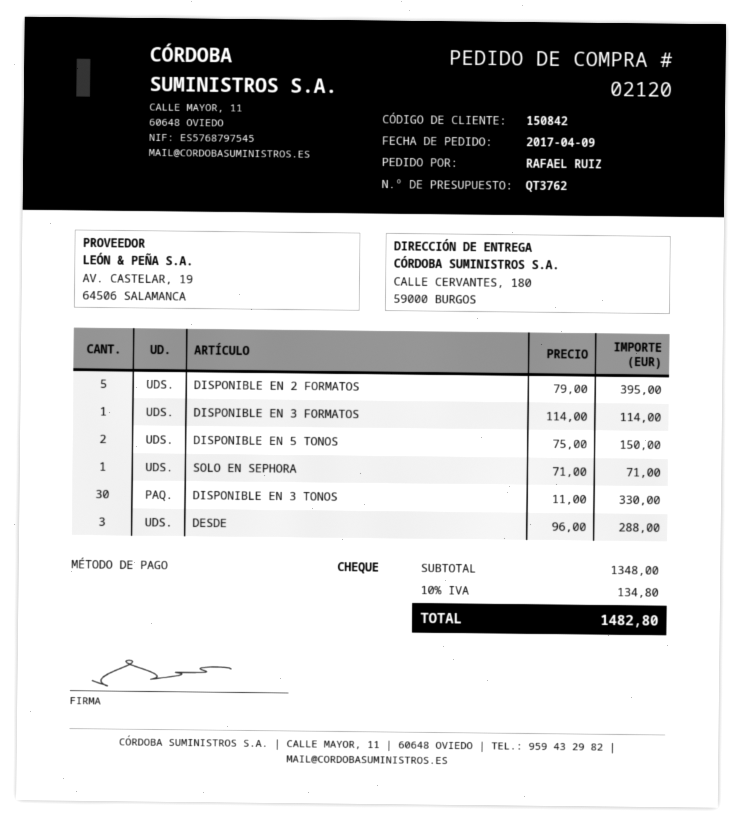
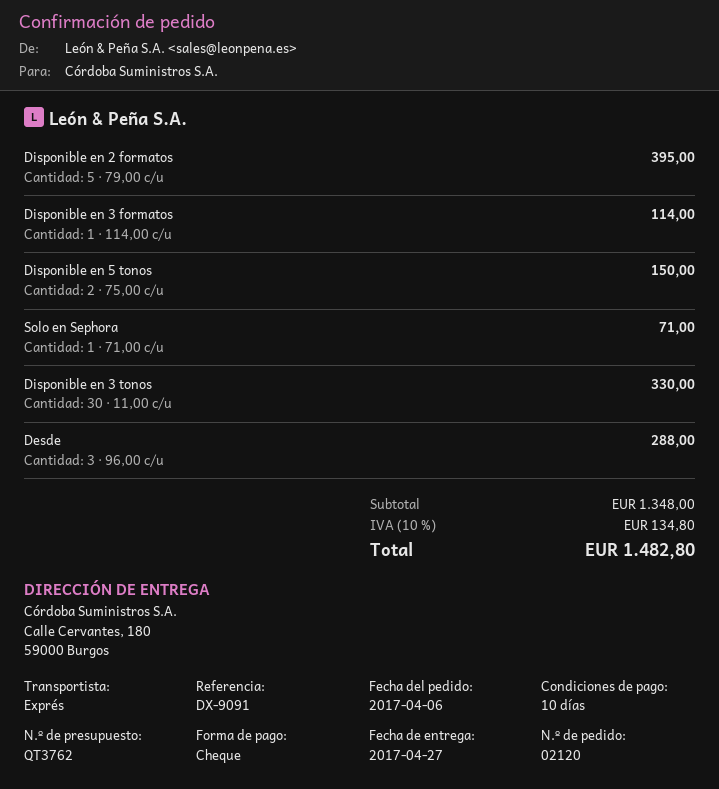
order date: 2017-04-09 -> 2017-04-06

